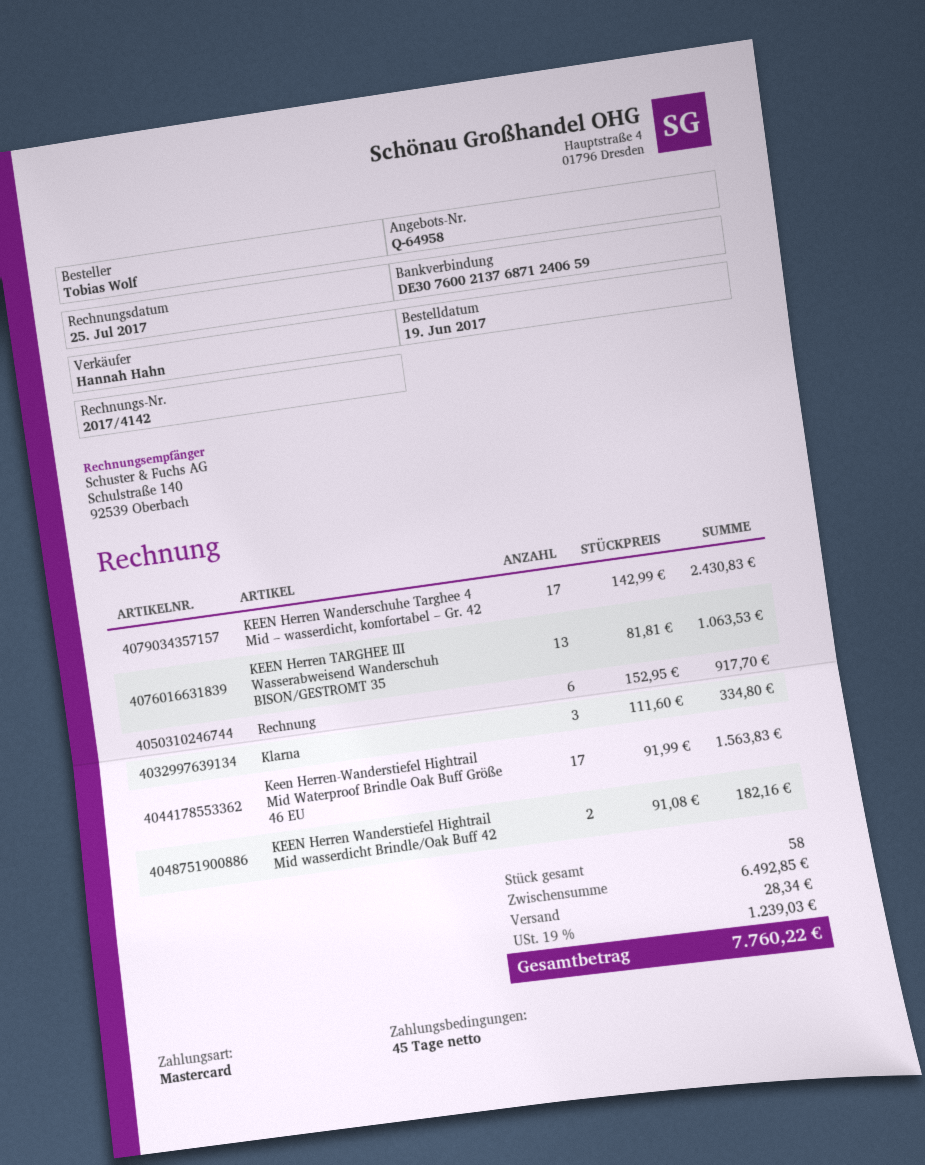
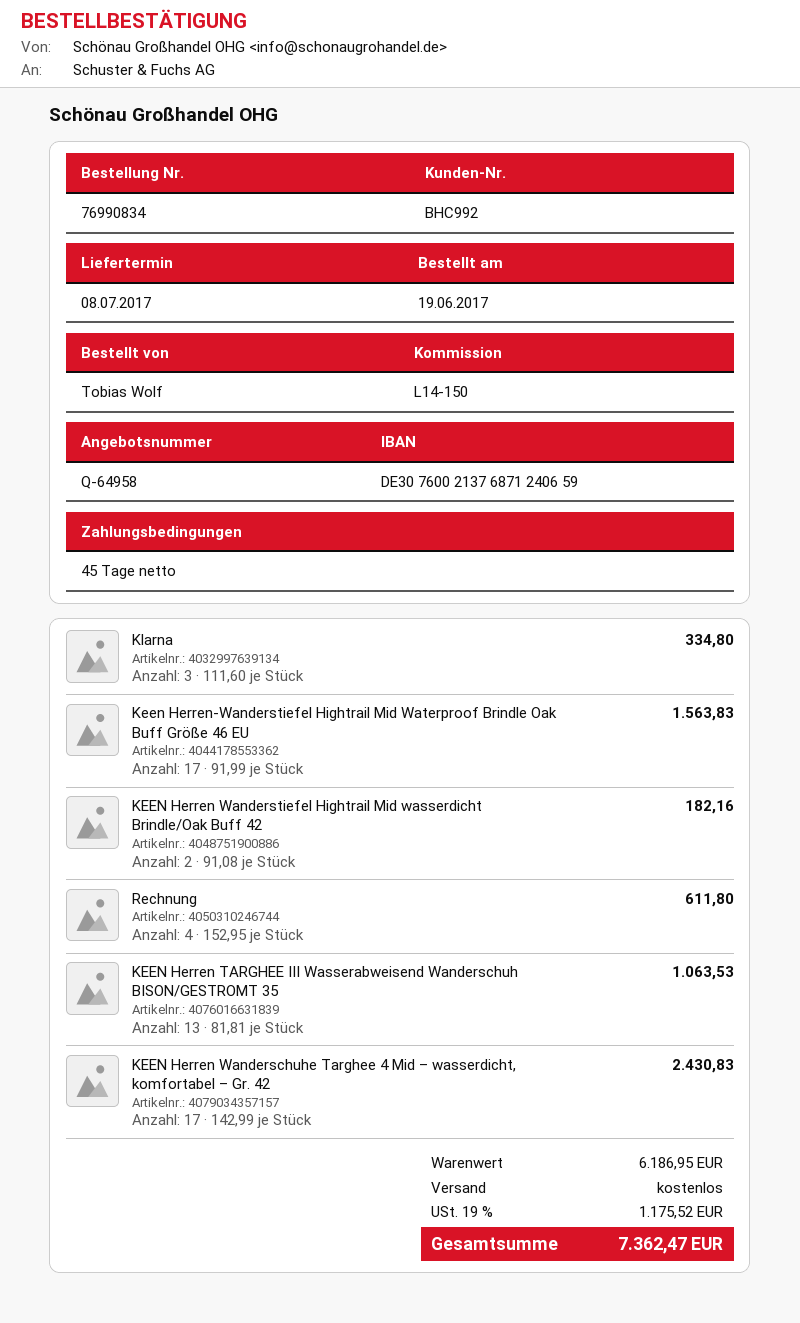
Rechnung: 6 x 152.95 = 917.70 -> 4 x 152.95 = 611.80
subtotal: 6492.85 -> 6186.95
shipping: 28.34 -> 0.00
tax: 19% = 1239.03 -> 19% = 1175.52
total: 7760.22 -> 7362.47

